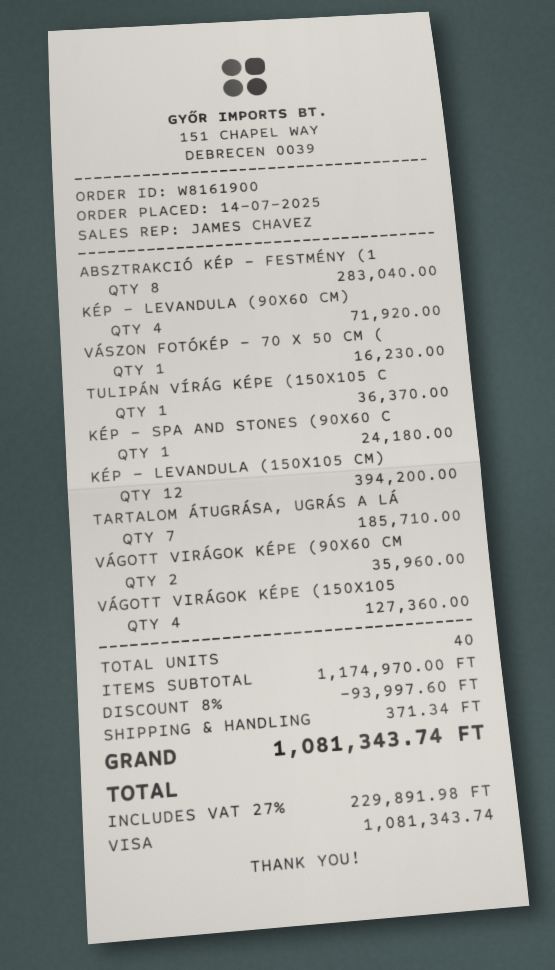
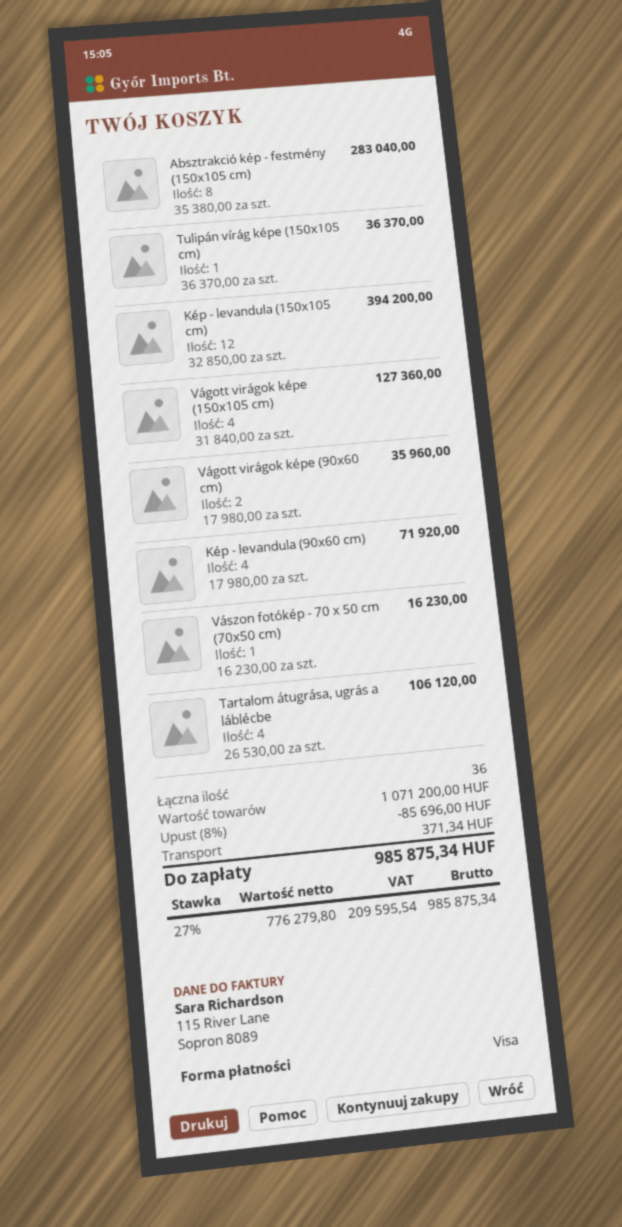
KÉP - SPA AND STONES (90X60 C: 1 for 24180.00 -> none
TARTALOM ÁTUGRÁSA, UGRÁS A LÁ: 7 for 185710.00 -> 4 for 106120.00
total quantity: 40 -> 36
subtotal: 1174970.00 -> 1071200.00
discount: 8% = 93997.60 -> 8% = 85696.00
tax: 27% = 229891.98 -> 27% = 209595.54
total: 1081343.74 -> 985875.34

